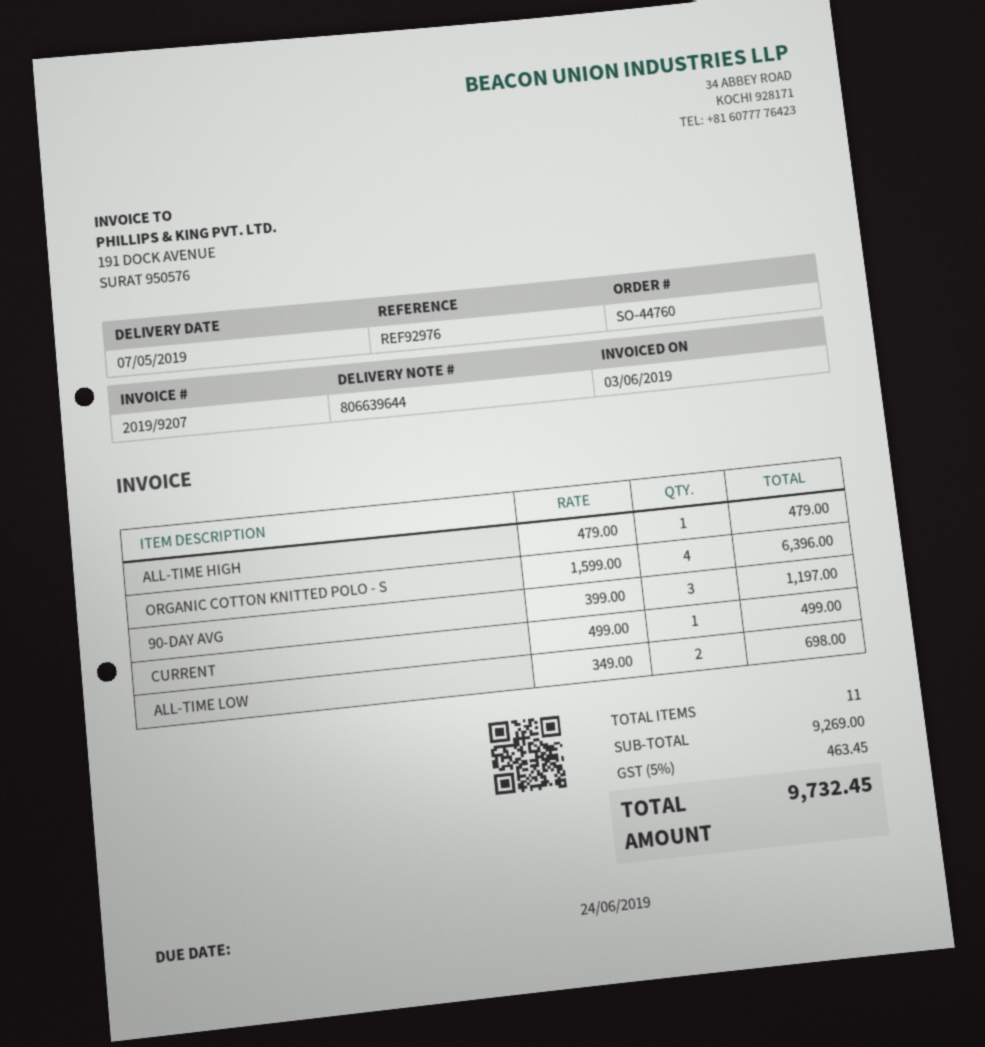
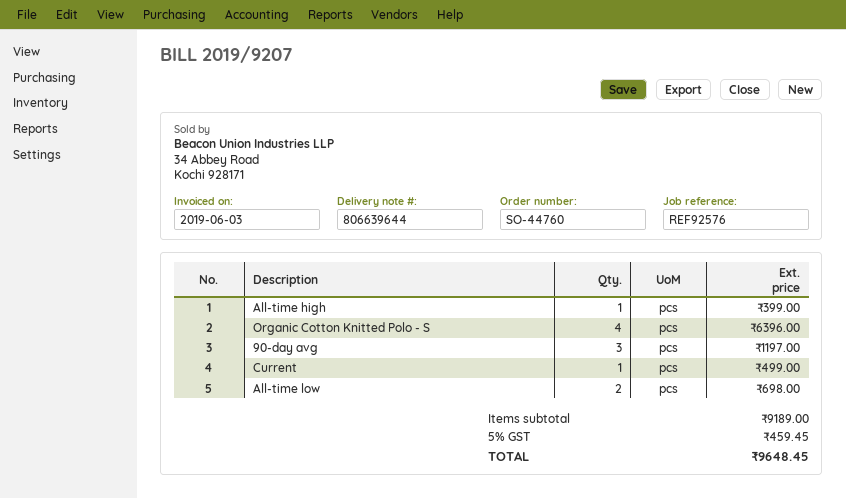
reference: REF92976 -> REF92576
ALL-TIME HIGH: 1 for 479.00 -> 1 for 399.00
subtotal: 9269.00 -> 9189.00
tax: 5% = 463.45 -> 5% = 459.45
total: 9732.45 -> 9648.45

